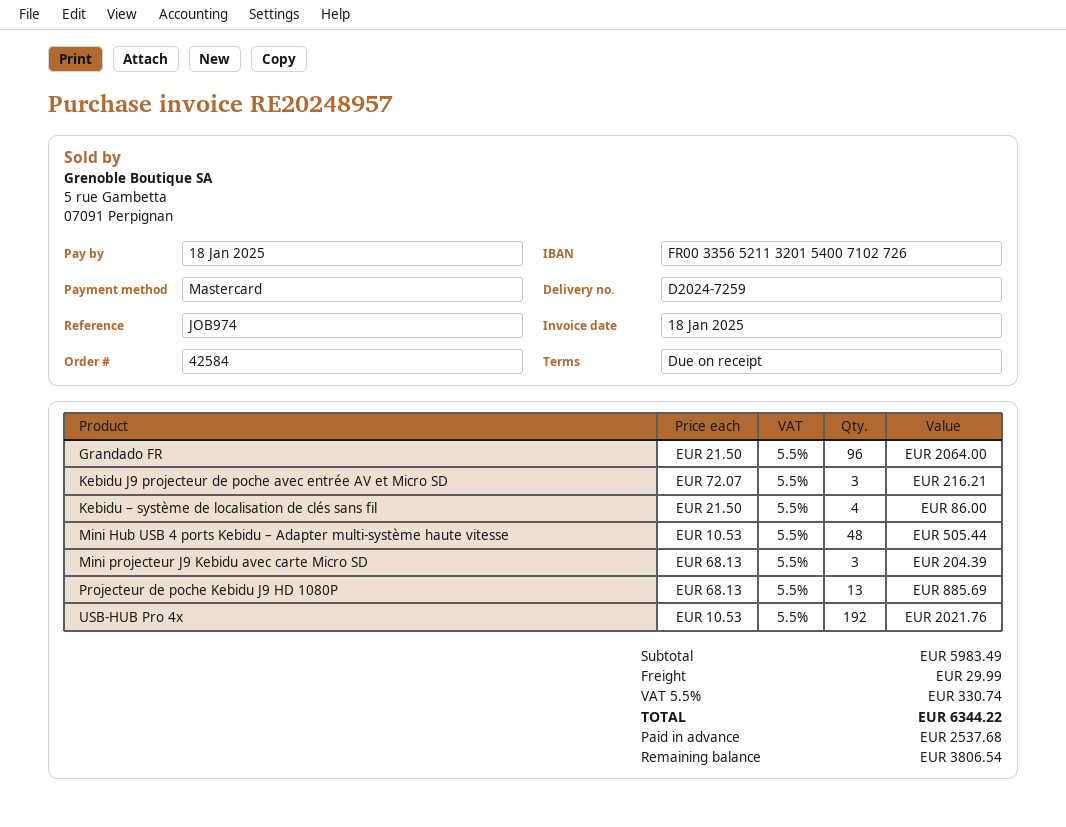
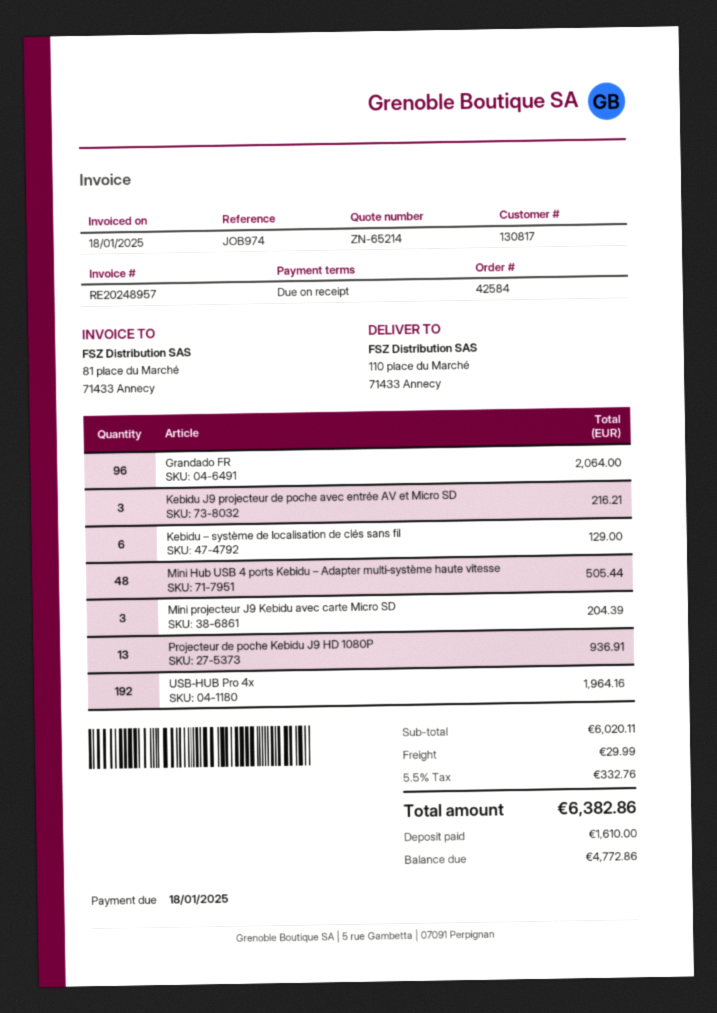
Kebidu – système de localisation de clés sans fil: 4 for 86.00 -> 6 for 129.00
Projecteur de poche Kebidu J9 HD 1080P: 13 for 885.69 -> 13 for 936.91
USB‑HUB Pro 4x: 192 for 2021.76 -> 192 for 1964.16
subtotal: 5983.49 -> 6020.11
tax: 5.5% = 330.74 -> 5.5% = 332.76
total: 6344.22 -> 6382.86
deposit: 2537.68 -> 1610.00
balance: 3806.54 -> 4772.86

